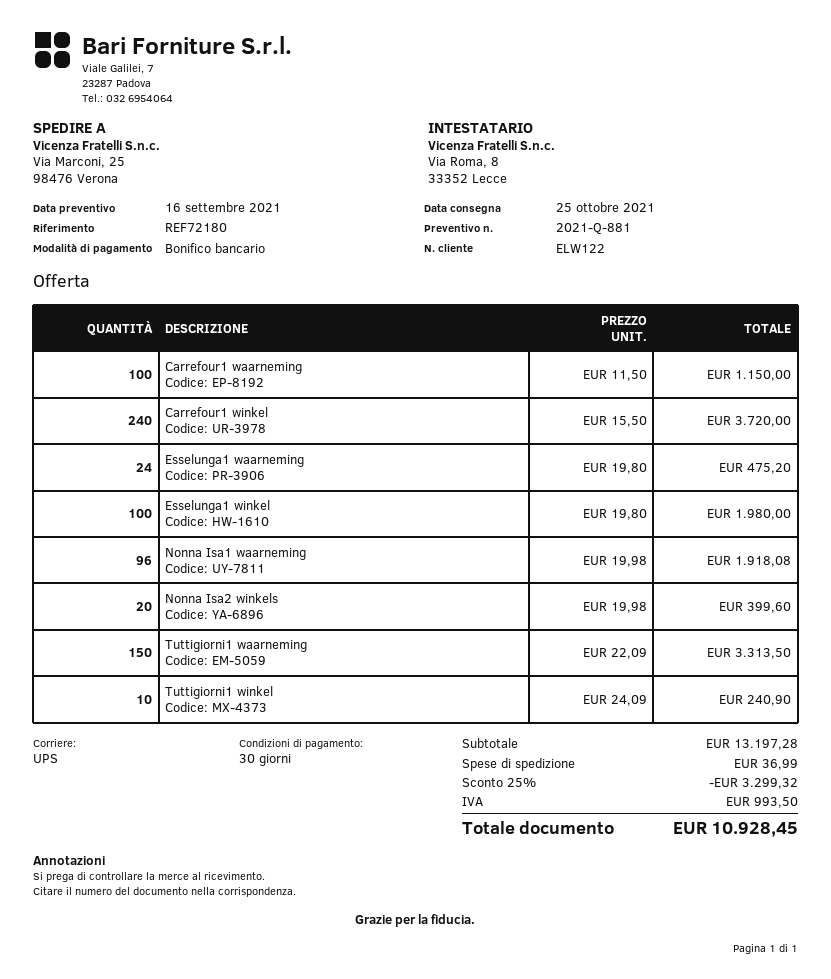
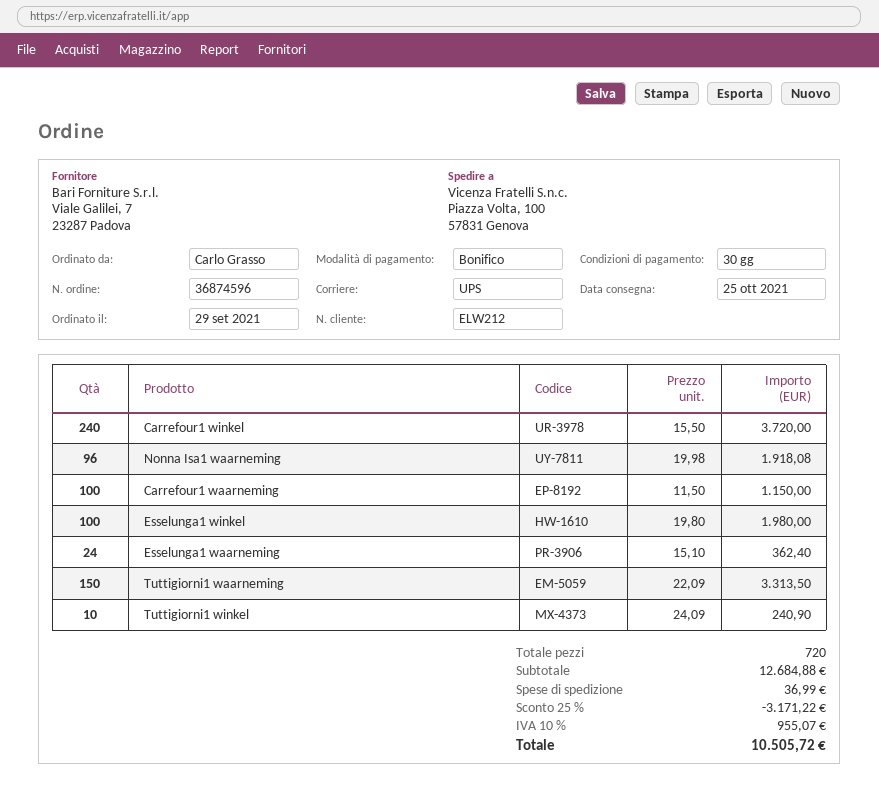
customer number: ELW122 -> ELW212
ship to: Via Marconi, 25, 98476 Verona -> Piazza Volta, 100, 57831 Genova
Esselunga1 waarneming: 24 x 19.80 = 475.20 -> 24 x 15.10 = 362.40
Nonna Isa2 winkels: 20 x 19.98 = 399.60 -> none
subtotal: 13197.28 -> 12684.88
discount: 25% = 3299.32 -> 25% = 3171.22
tax: 993.50 -> 955.07
total: 10928.45 -> 10505.72

